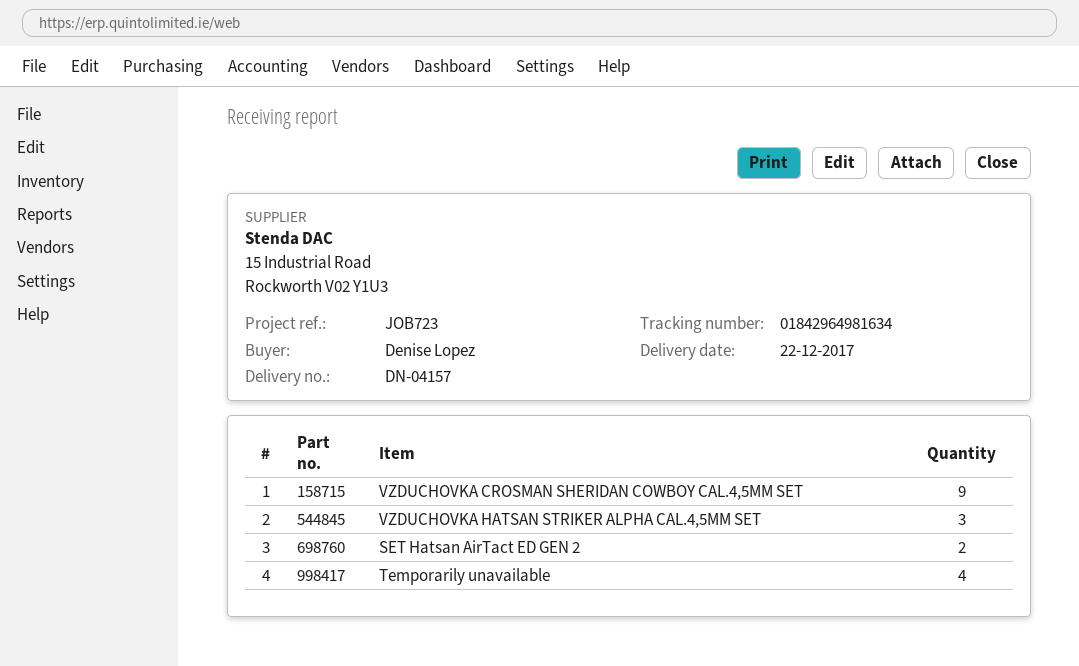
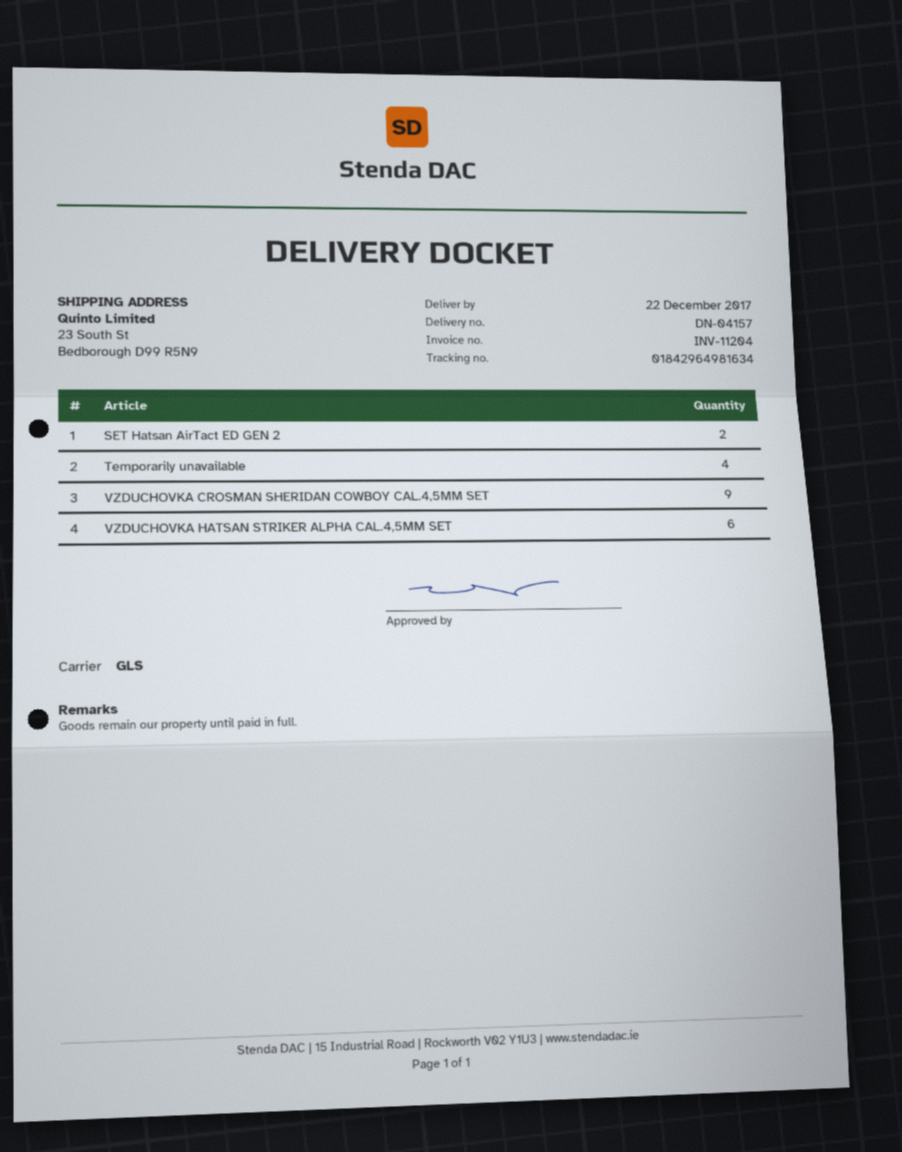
VZDUCHOVKA HATSAN STRIKER ALPHA CAL.4,5MM SET: 3 -> 6

